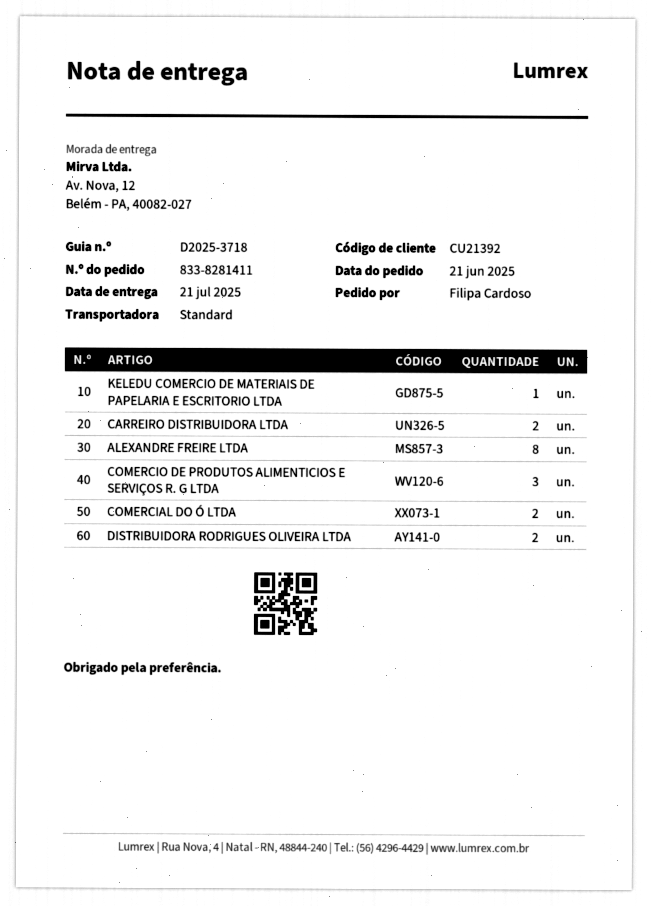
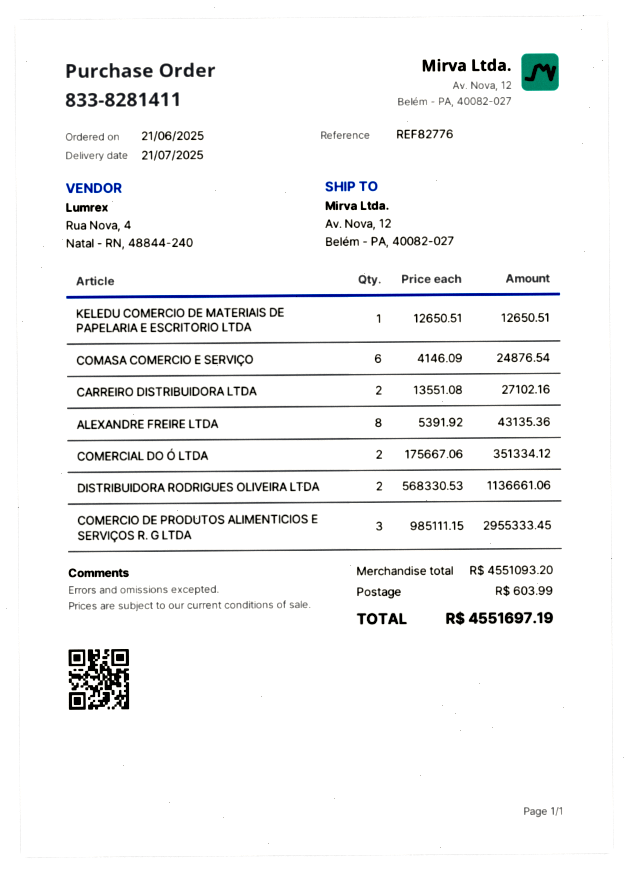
COMASA COMERCIO E SERVIÇO: none -> 6

